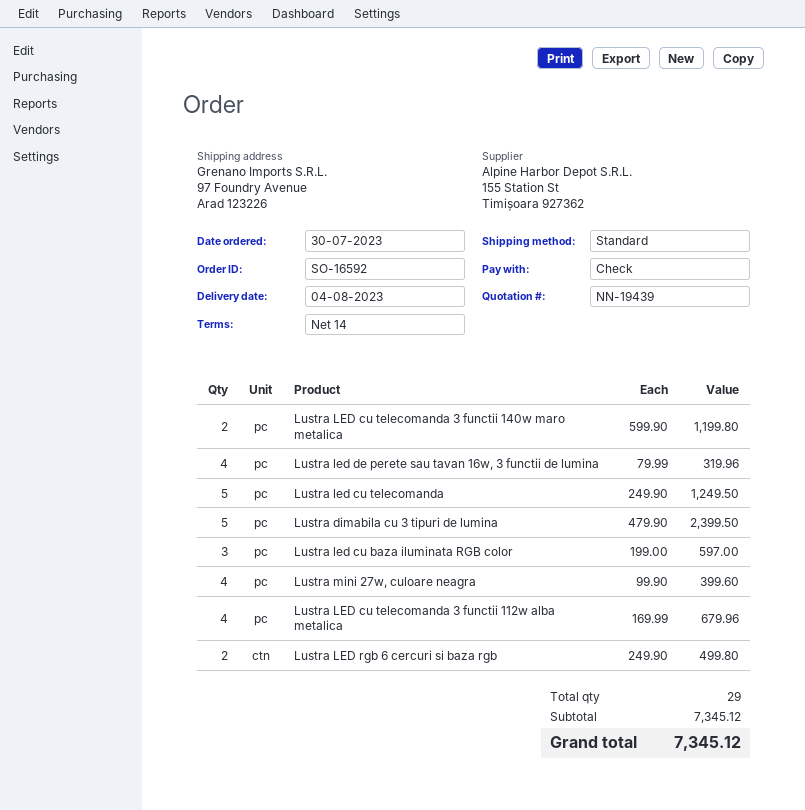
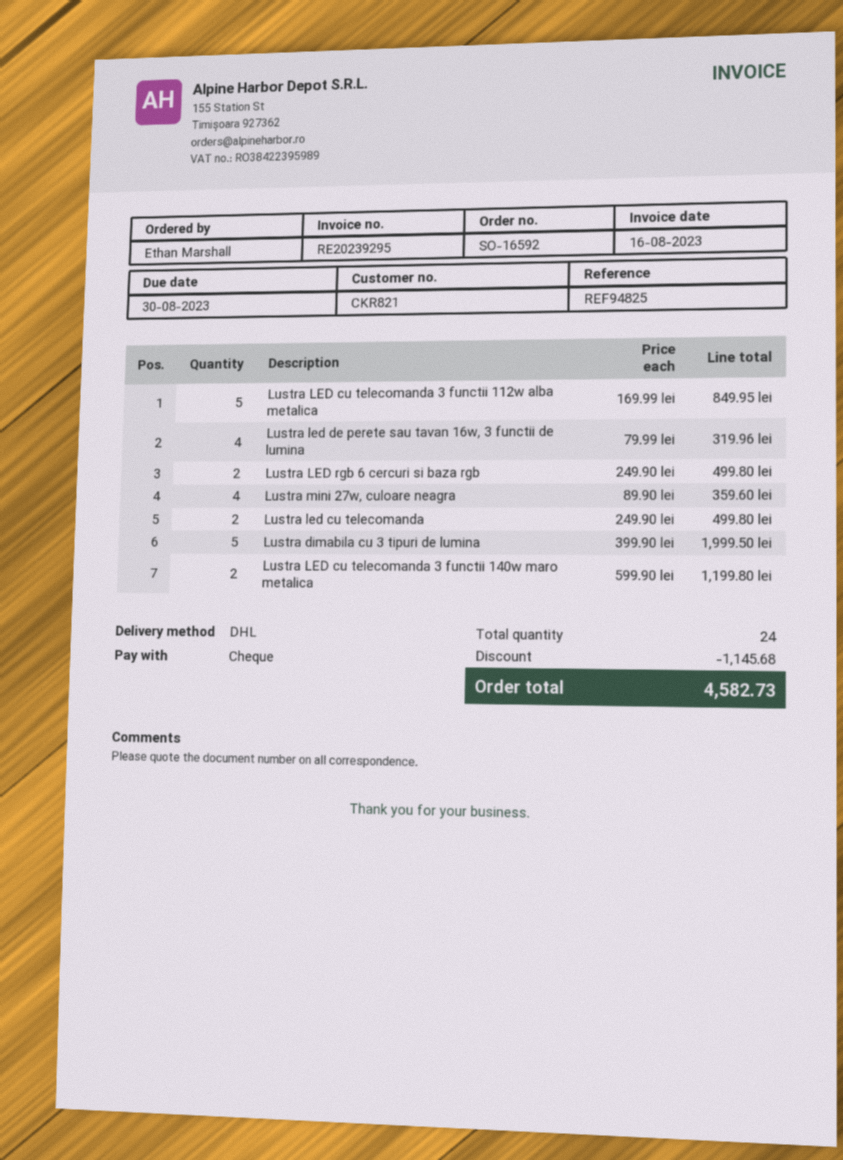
shipping method: standard -> DHL
Lustra led cu telecomanda: 5 x 249.90 = 1249.50 -> 2 x 249.90 = 499.80
Lustra dimabila cu 3 tipuri de lumina: 5 x 479.90 = 2399.50 -> 5 x 399.90 = 1999.50
Lustra led cu baza iluminata RGB color: 3 x 199.00 = 597.00 -> none
Lustra mini 27w, culoare neagra: 4 x 99.90 = 399.60 -> 4 x 89.90 = 359.60
Lustra LED cu telecomanda 3 functii 112w alba metalica: 4 x 169.99 = 679.96 -> 5 x 169.99 = 849.95
total quantity: 29 -> 24
discount: none -> 1145.68
total: 7345.12 -> 4582.73

